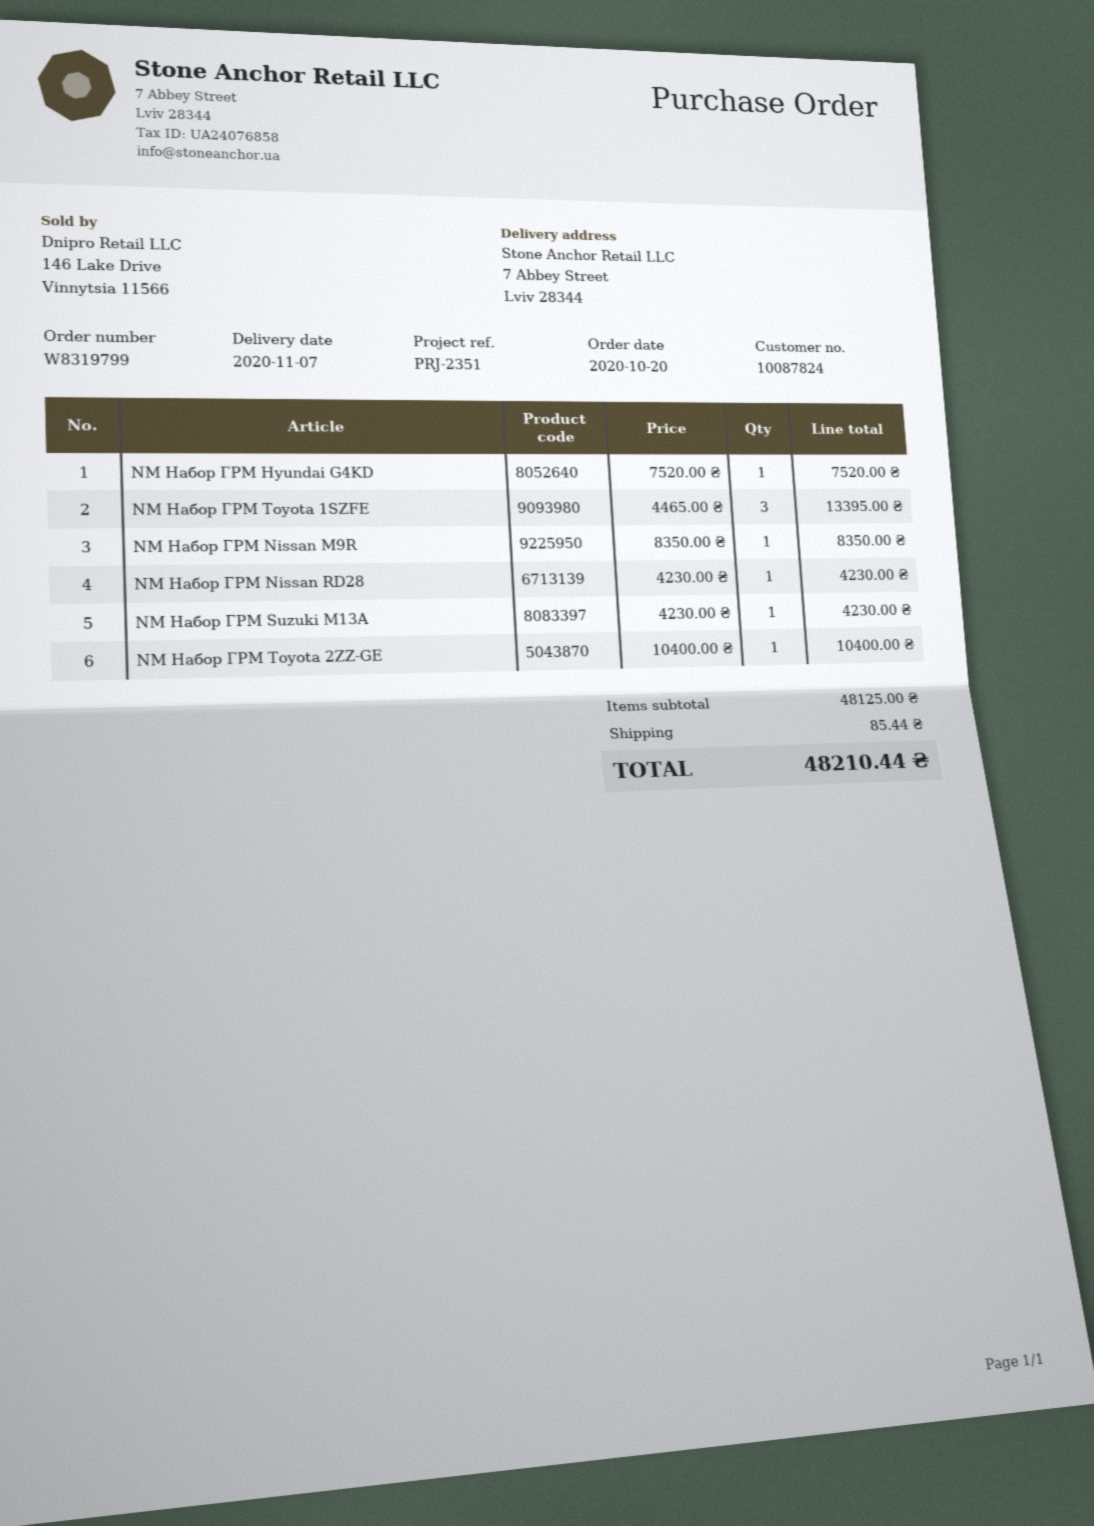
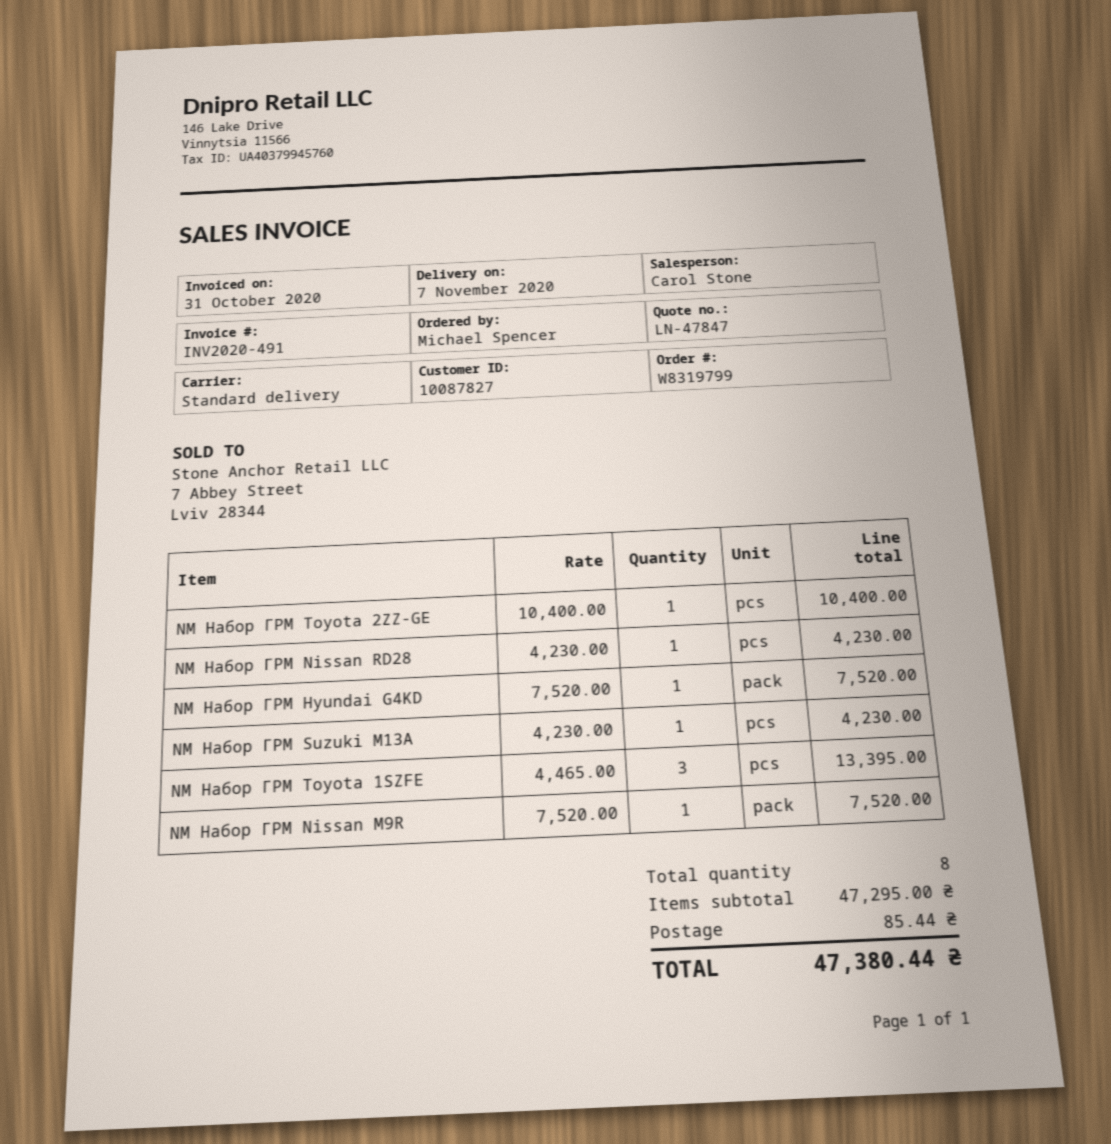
customer number: 10087824 -> 10087827
NM Набор ГРМ Nissan M9R: 1 x 8350.00 = 8350.00 -> 1 x 7520.00 = 7520.00
subtotal: 48125.00 -> 47295.00
total: 48210.44 -> 47380.44

